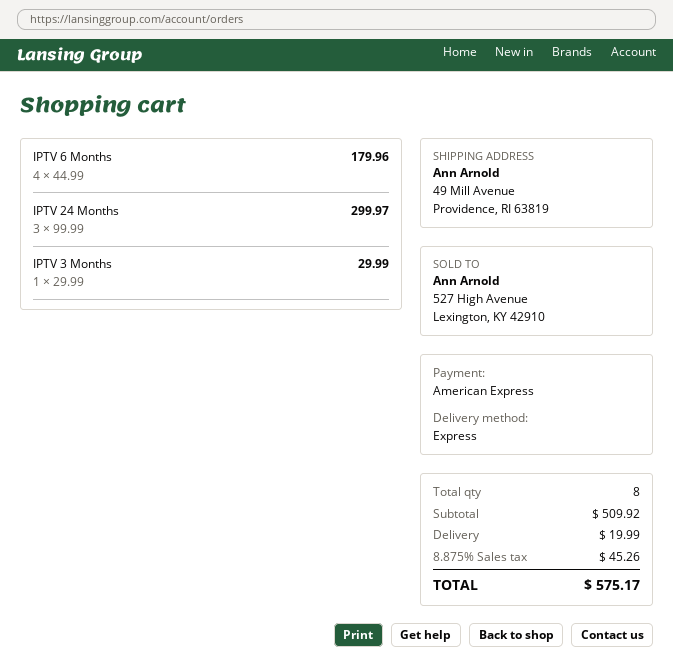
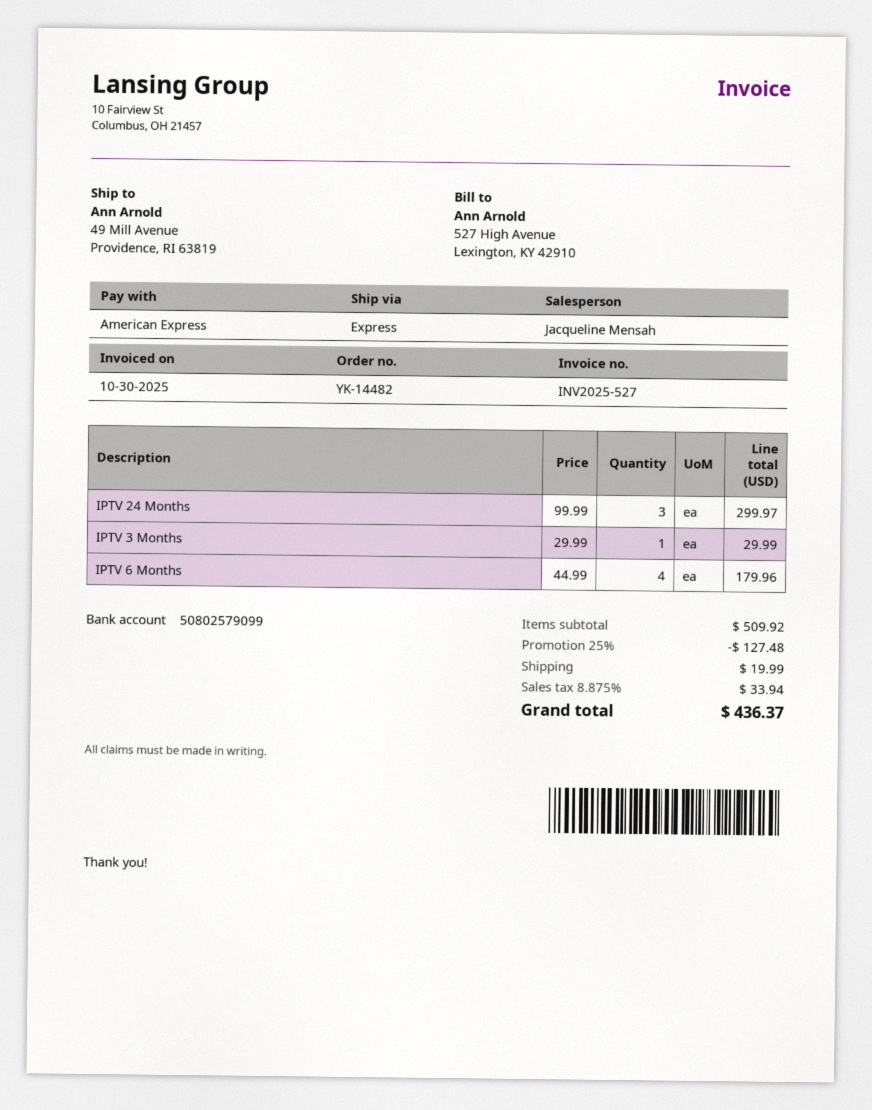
discount: none -> 25% = 127.48
tax: 8.875% = 45.26 -> 8.875% = 33.94
total: 575.17 -> 436.37

